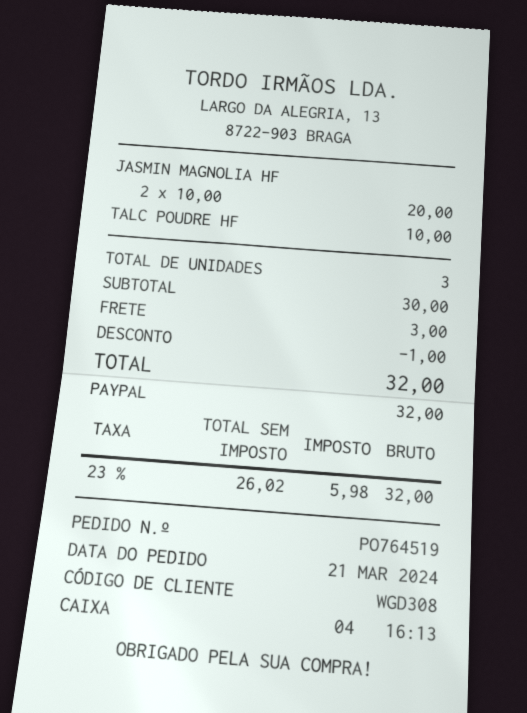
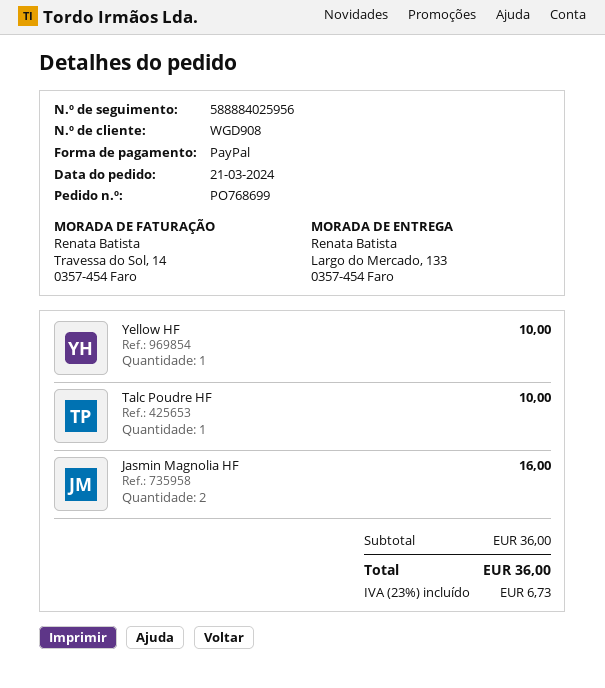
order number: PO764519 -> PO768699
customer number: WGD308 -> WGD908
JASMIN MAGNOLIA HF: 2 for 20.00 -> 2 for 16.00
Yellow HF: none -> 1 for 10.00
subtotal: 30.00 -> 36.00
discount: 1.00 -> none
shipping: 3.00 -> none
tax: 23% = 5.98 -> 23% = 6.73
total: 32.00 -> 36.00

